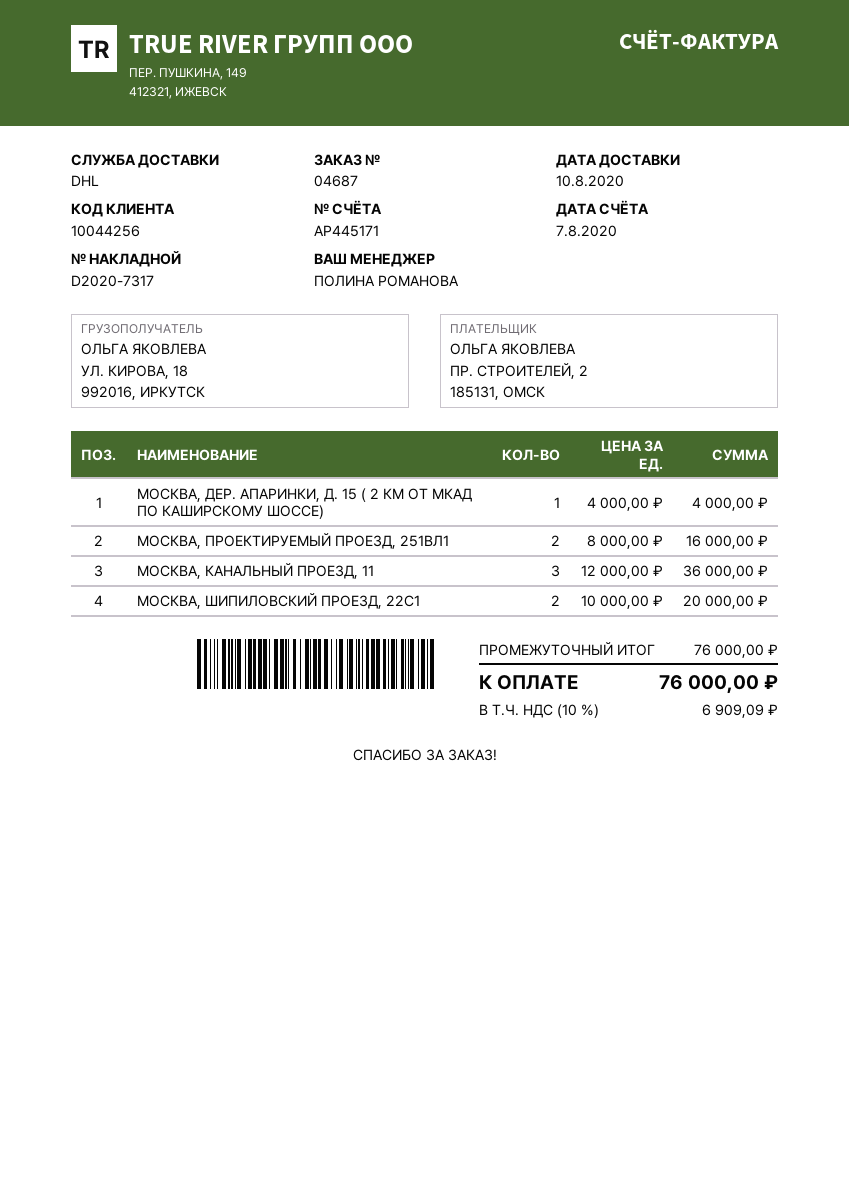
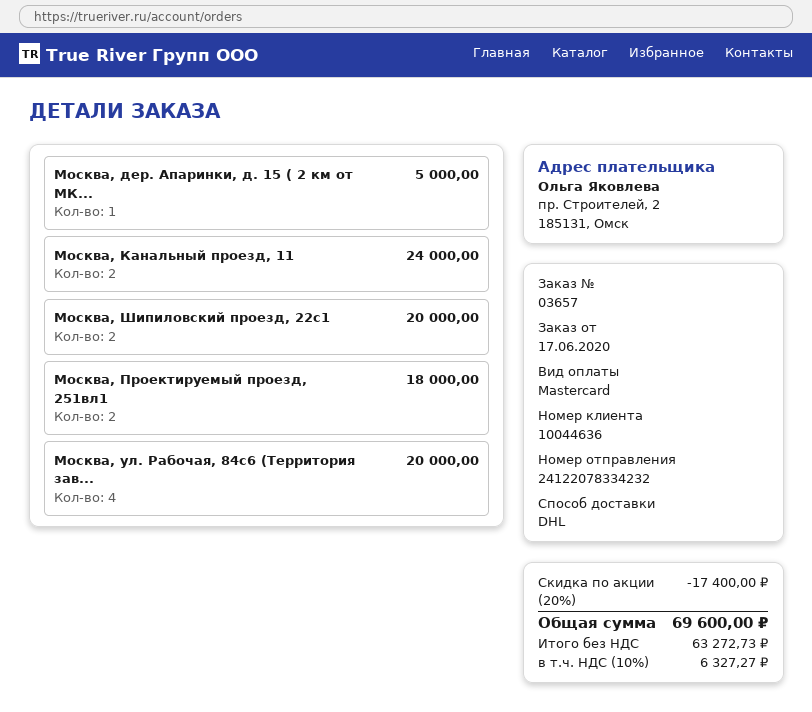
order number: 04687 -> 03657
customer number: 10044256 -> 10044636
МОСКВА, ДЕР. АПАРИНКИ, Д. 15 ( 2 КМ ОТ МКАД ПО КАШИРСКОМУ ШОССЕ): 1 for 4000.00 -> 1 for 5000.00
МОСКВА, ПРОЕКТИРУЕМЫЙ ПРОЕЗД, 251ВЛ1: 2 for 16000.00 -> 2 for 18000.00
МОСКВА, КАНАЛЬНЫЙ ПРОЕЗД, 11: 3 for 36000.00 -> 2 for 24000.00
Москва, ул. Рабочая, 84с6 (Территория зав...: none -> 4 for 20000.00
discount: none -> 20% = 17400.00
tax: 10% = 6909.09 -> 10% = 6327.27
total: 76000.00 -> 69600.00

